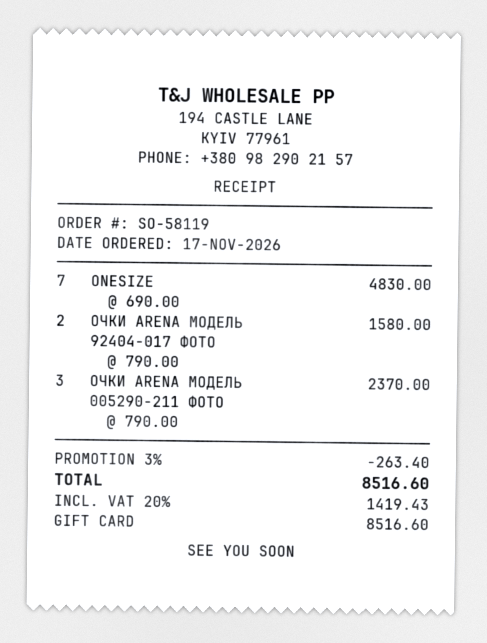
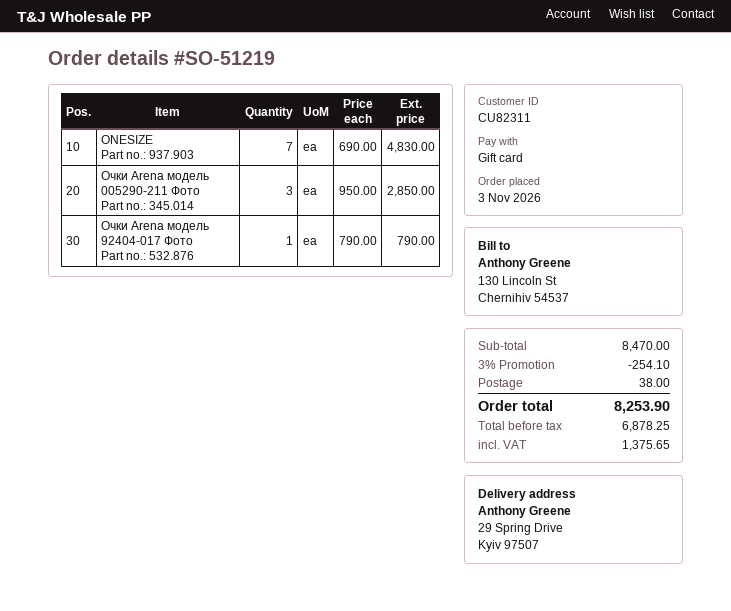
order number: SO-58119 -> SO-51219
order date: 2026-11-17 -> 2026-11-03
ОЧКИ ARENA МОДЕЛЬ 92404-017 ФОТО: 2 x 790.00 = 1580.00 -> 1 x 790.00 = 790.00
ОЧКИ ARENA МОДЕЛЬ 005290-211 ФОТО: 3 x 790.00 = 2370.00 -> 3 x 950.00 = 2850.00
discount: 3% = 263.40 -> 3% = 254.10
shipping: none -> 38.00
tax: 1419.43 -> 1375.65
total: 8516.60 -> 8253.90

